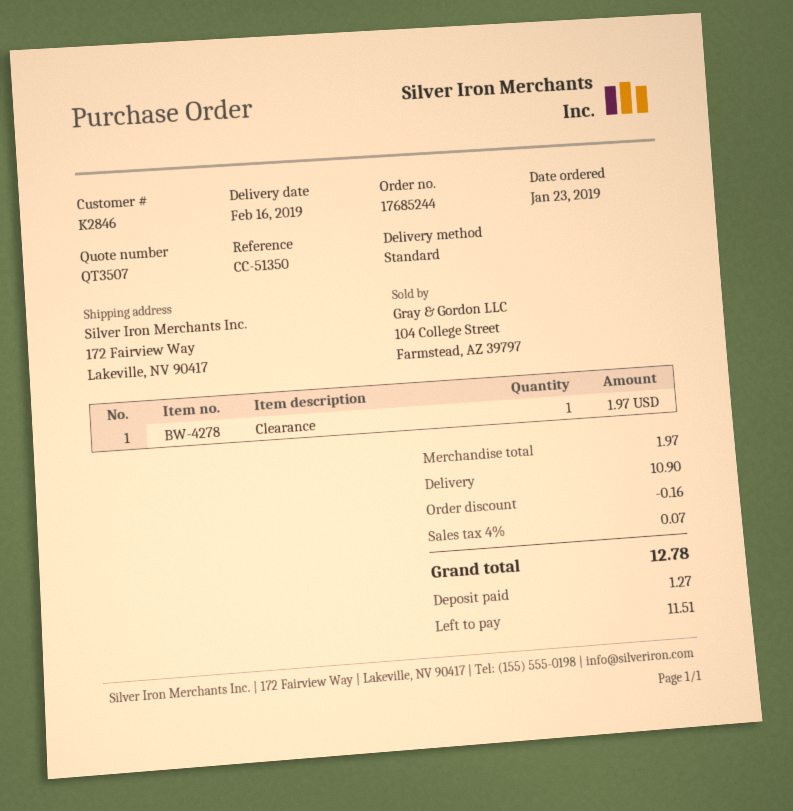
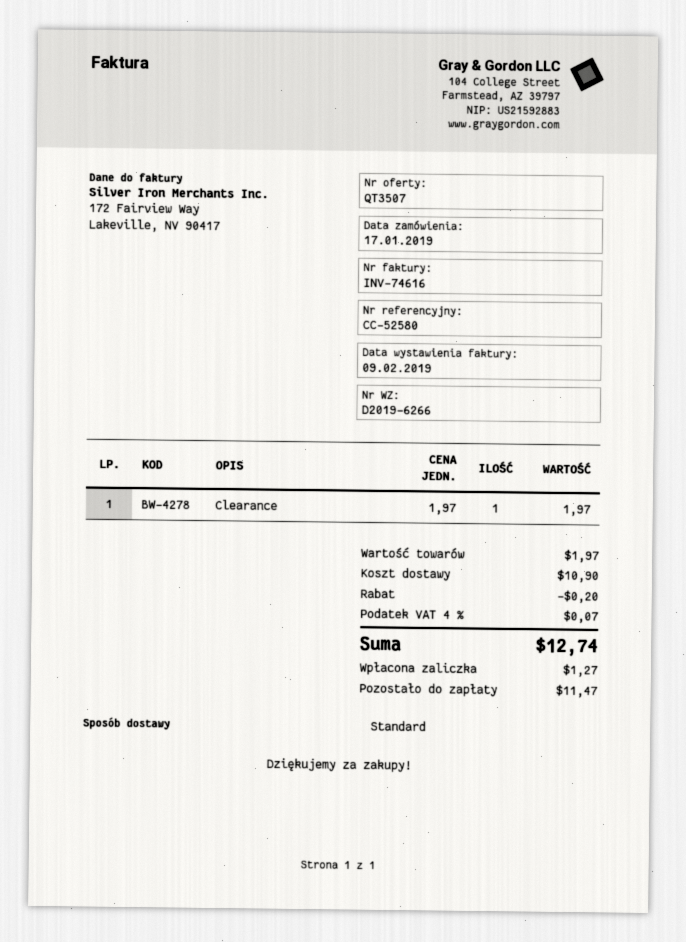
order date: 2019-01-23 -> 2019-01-17
reference: CC-51350 -> CC-52580
discount: 0.16 -> 0.20
total: 12.78 -> 12.74
balance: 11.51 -> 11.47

